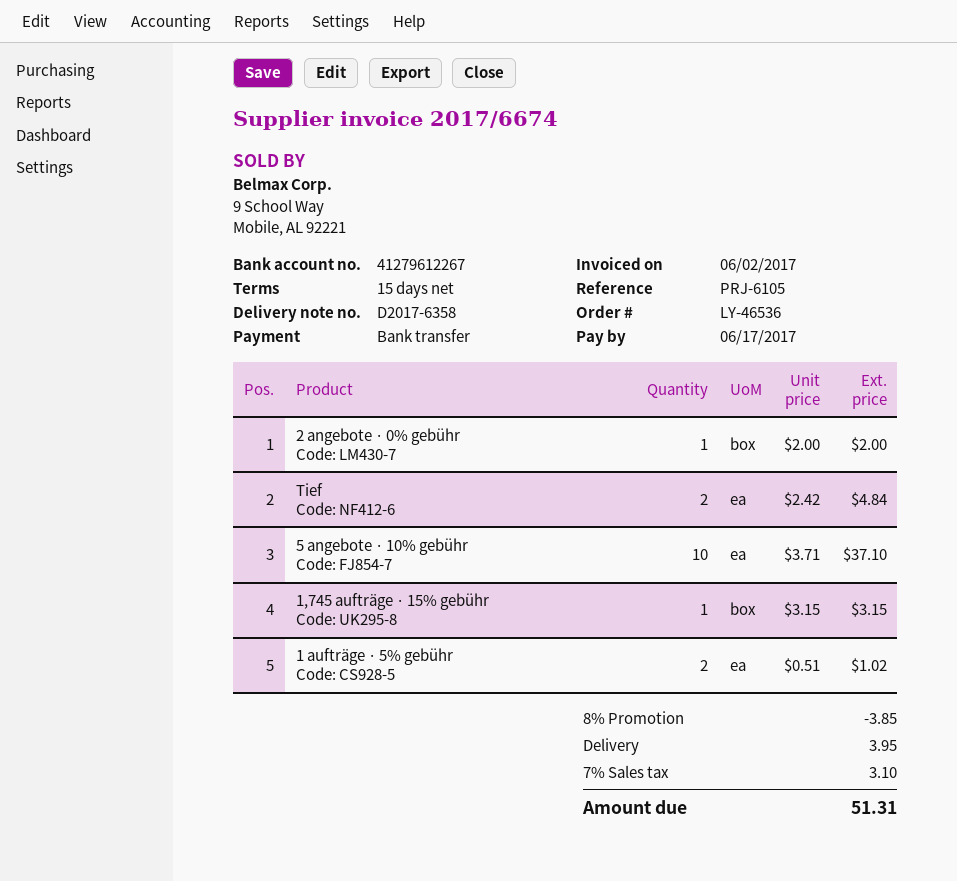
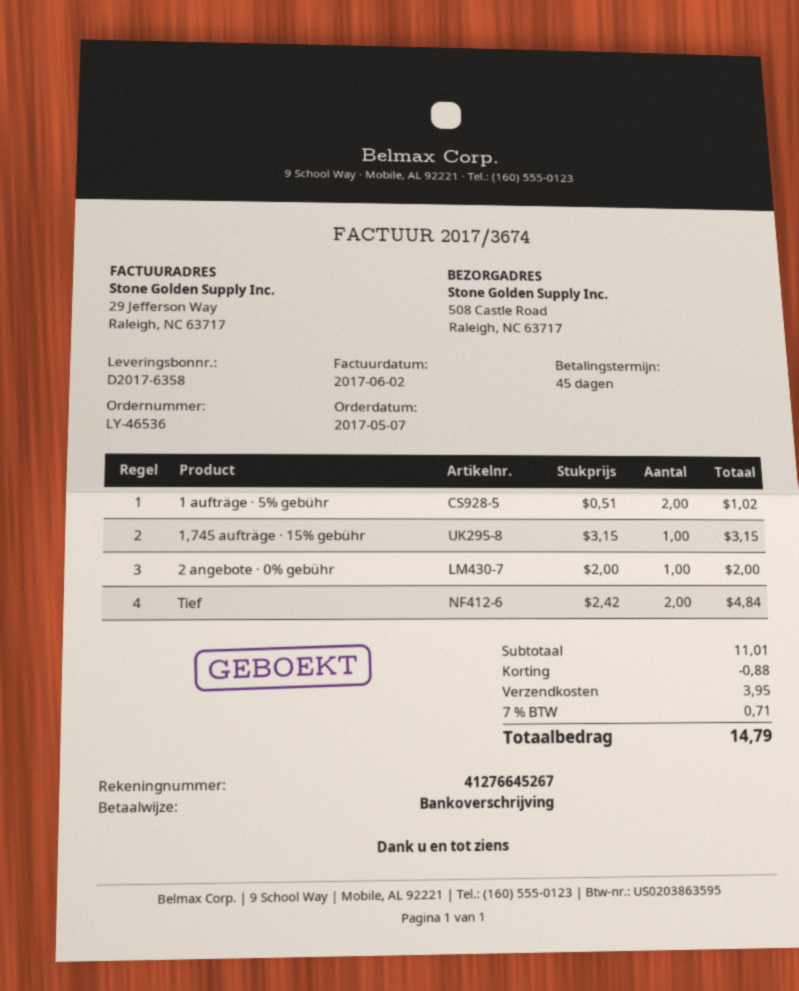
invoice number: 2017/6674 -> 2017/3674
payment terms: 15 days -> 45 days
bank account: 41279612267 -> 41276645267
5 angebote · 10% gebühr: 10 x 3.71 = 37.10 -> none
discount: 3.85 -> 0.88
tax: 7% = 3.10 -> 7% = 0.71
total: 51.31 -> 14.79

